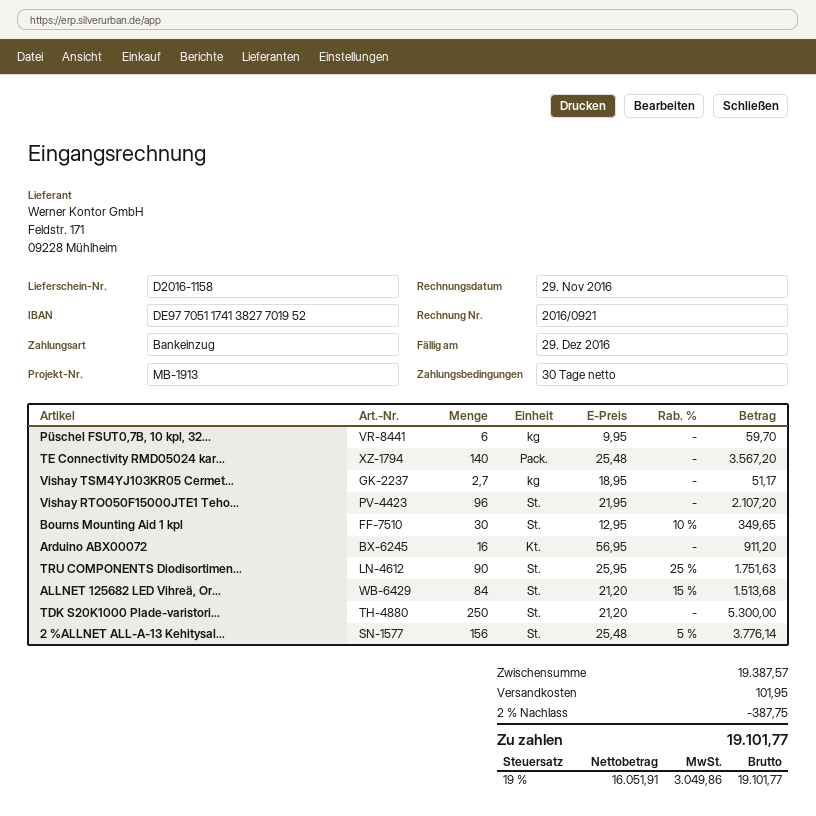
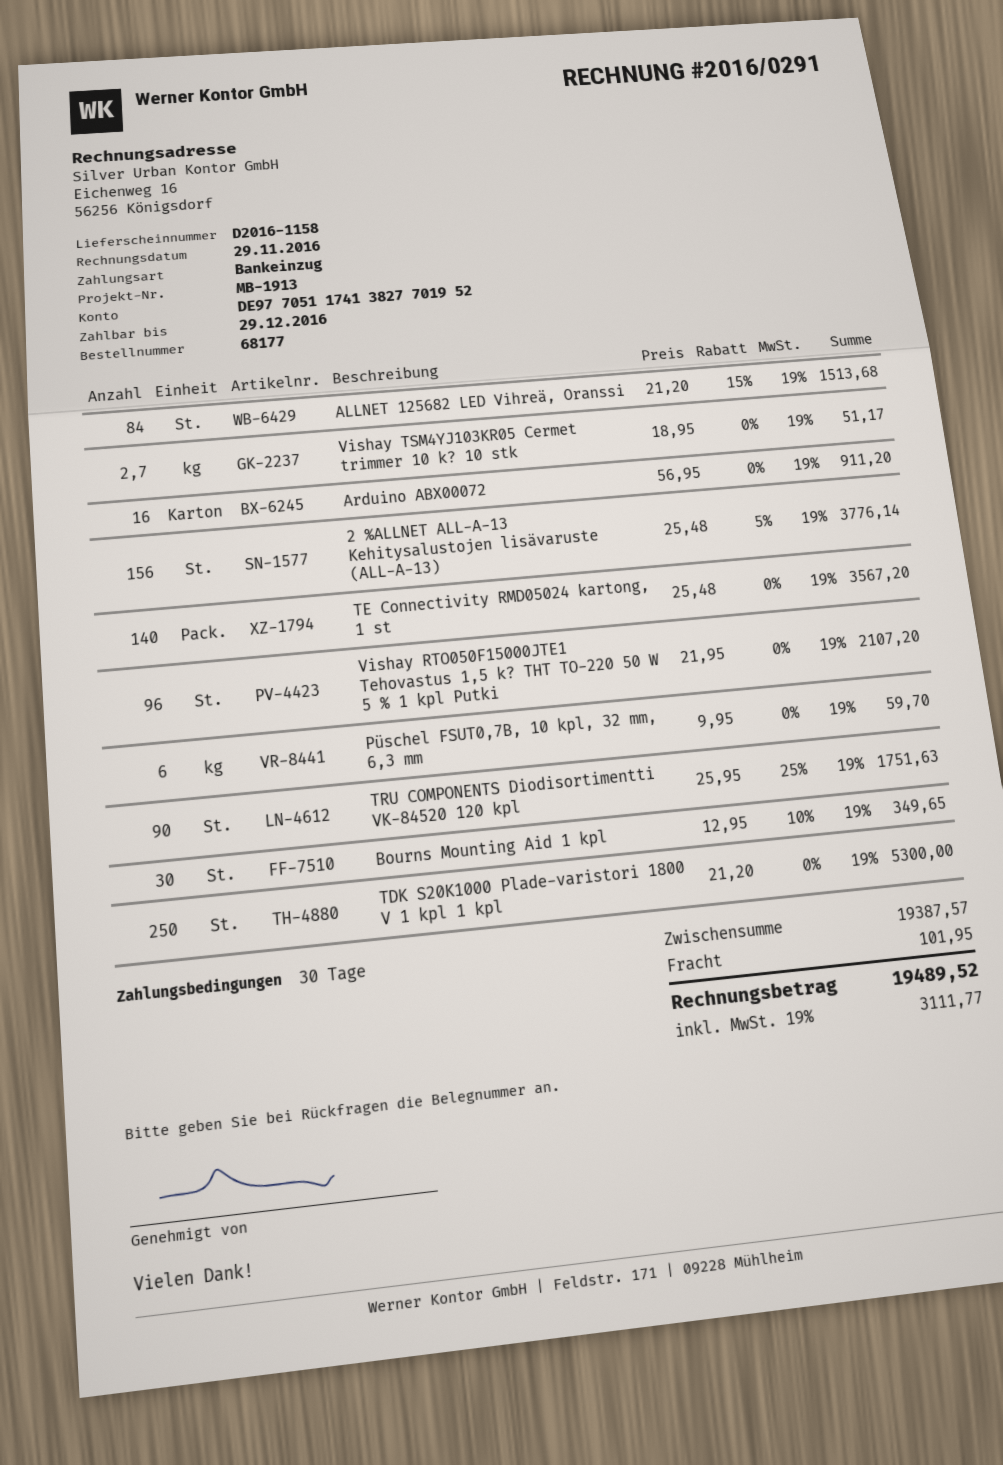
invoice number: 2016/0921 -> 2016/0291
discount: 2% = 387.75 -> none
tax: 19% = 3049.86 -> 19% = 3111.77
total: 19101.77 -> 19489.52

